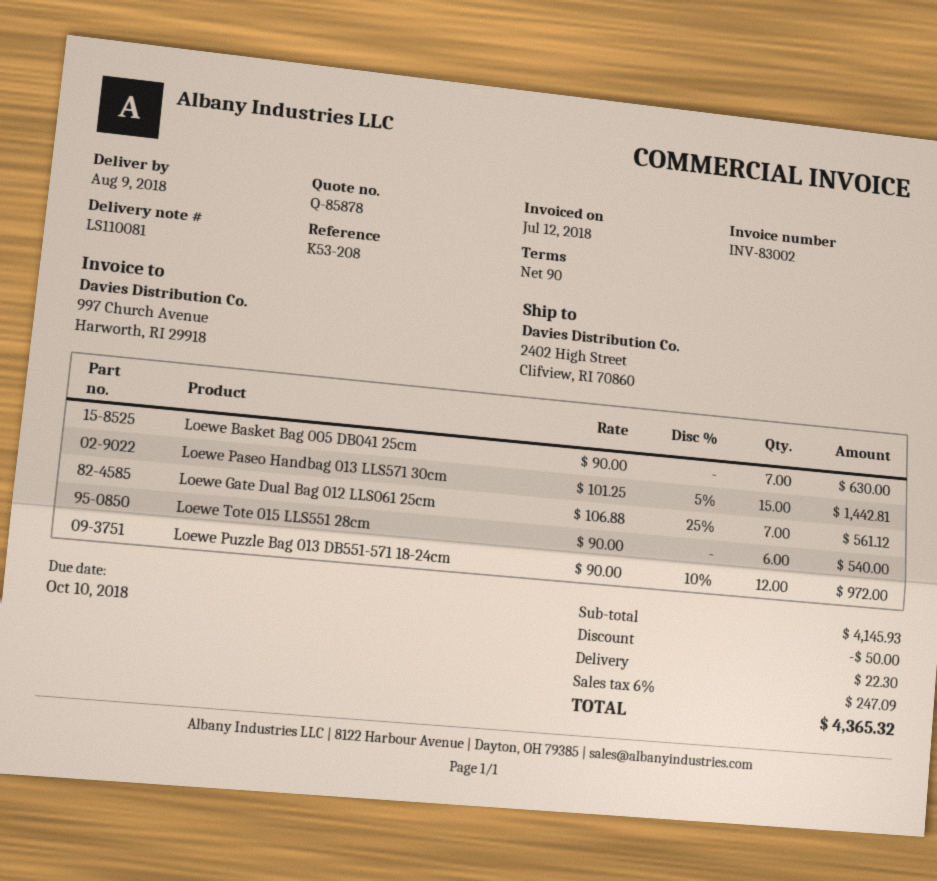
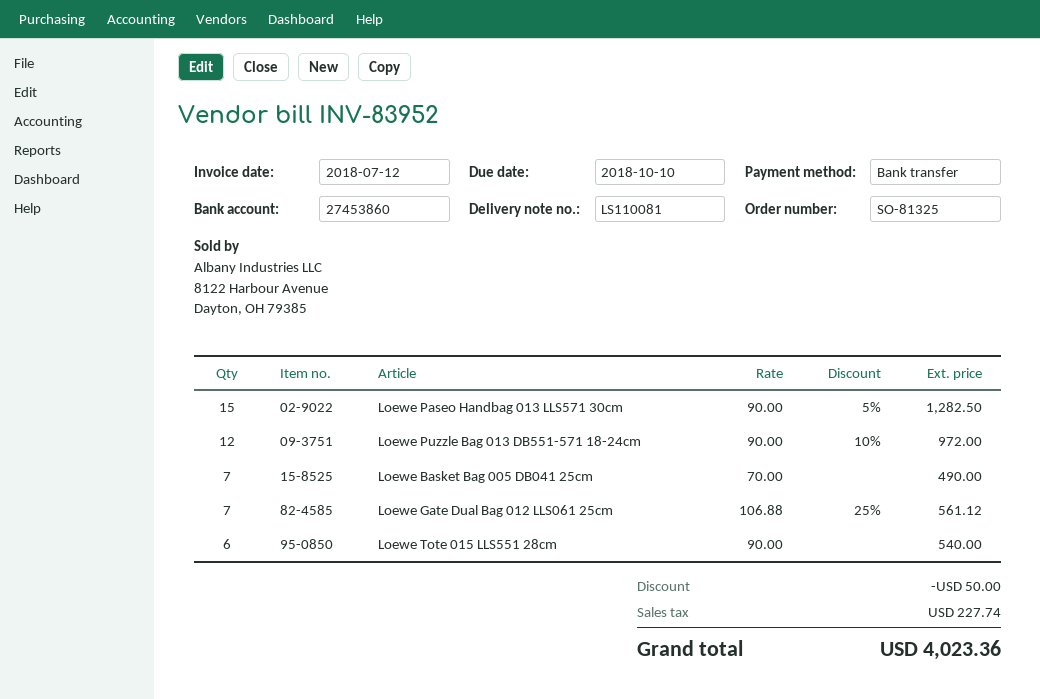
invoice number: INV-83002 -> INV-83952
Loewe Basket Bag 005 DB041 25cm: 7 x 90.00 = 630.00 -> 7 x 70.00 = 490.00
Loewe Paseo Handbag 013 LLS571 30cm: 15 x 101.25 - 5% = 1442.81 -> 15 x 90.00 - 5% = 1282.50
shipping: 22.30 -> none
tax: 247.09 -> 227.74
total: 4365.32 -> 4023.36

